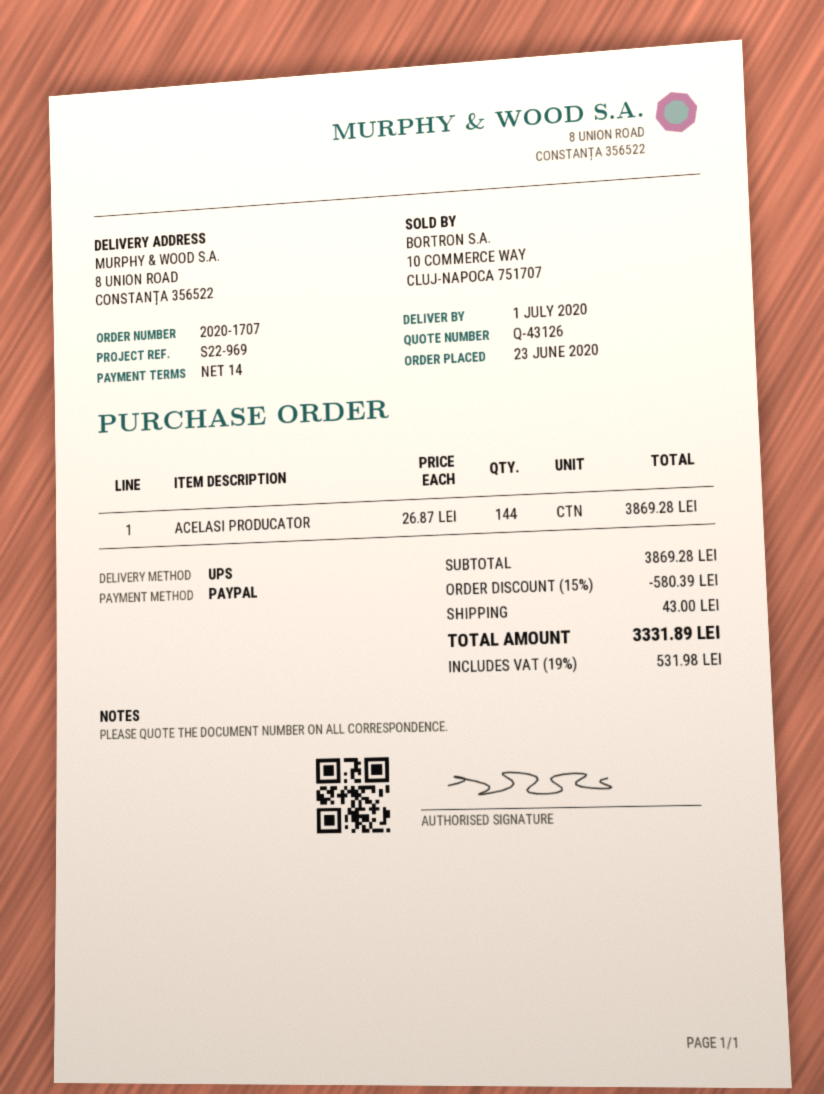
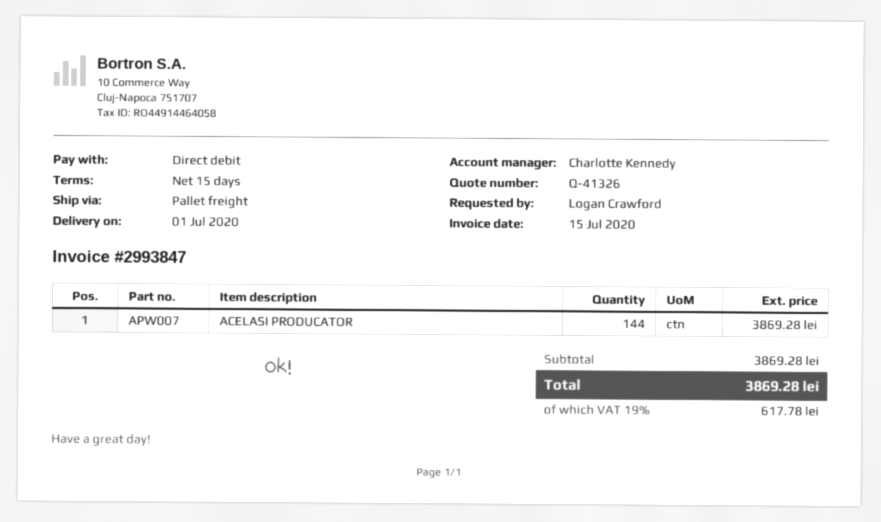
quote number: Q-43126 -> Q-41326
payment terms: 14 days -> 15 days
payment method: PayPal -> direct debit
shipping method: UPS -> pallet freight
discount: 15% = 580.39 -> none
shipping: 43.00 -> none
tax: 19% = 531.98 -> 19% = 617.78
total: 3331.89 -> 3869.28

